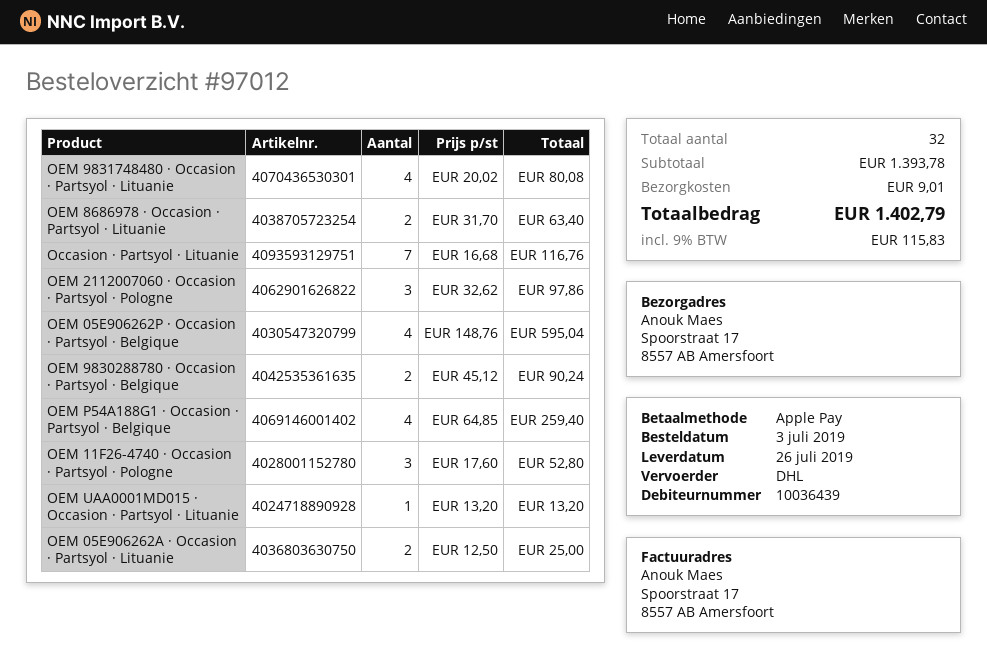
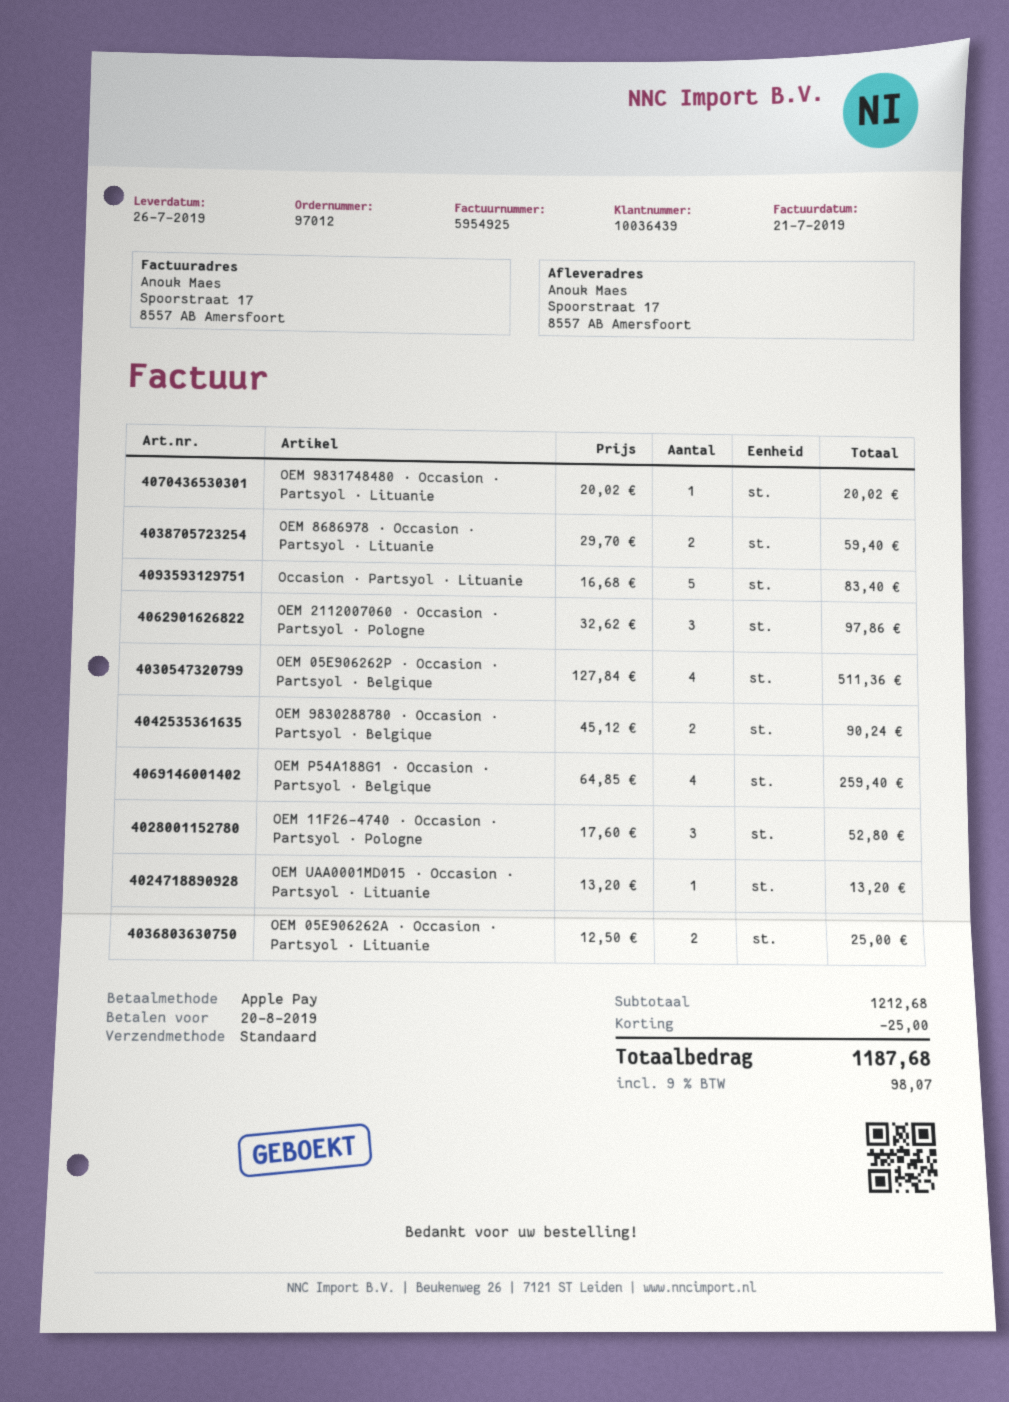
shipping method: DHL -> standard
OEM 9831748480 · Occasion · Partsyol · Lituanie: 4 x 20.02 = 80.08 -> 1 x 20.02 = 20.02
OEM 8686978 · Occasion · Partsyol · Lituanie: 2 x 31.70 = 63.40 -> 2 x 29.70 = 59.40
Occasion · Partsyol · Lituanie: 7 x 16.68 = 116.76 -> 5 x 16.68 = 83.40
OEM 05E906262P · Occasion · Partsyol · Belgique: 4 x 148.76 = 595.04 -> 4 x 127.84 = 511.36
subtotal: 1393.78 -> 1212.68
discount: none -> 25.00
shipping: 9.01 -> none
tax: 9% = 115.83 -> 9% = 98.07
total: 1402.79 -> 1187.68

